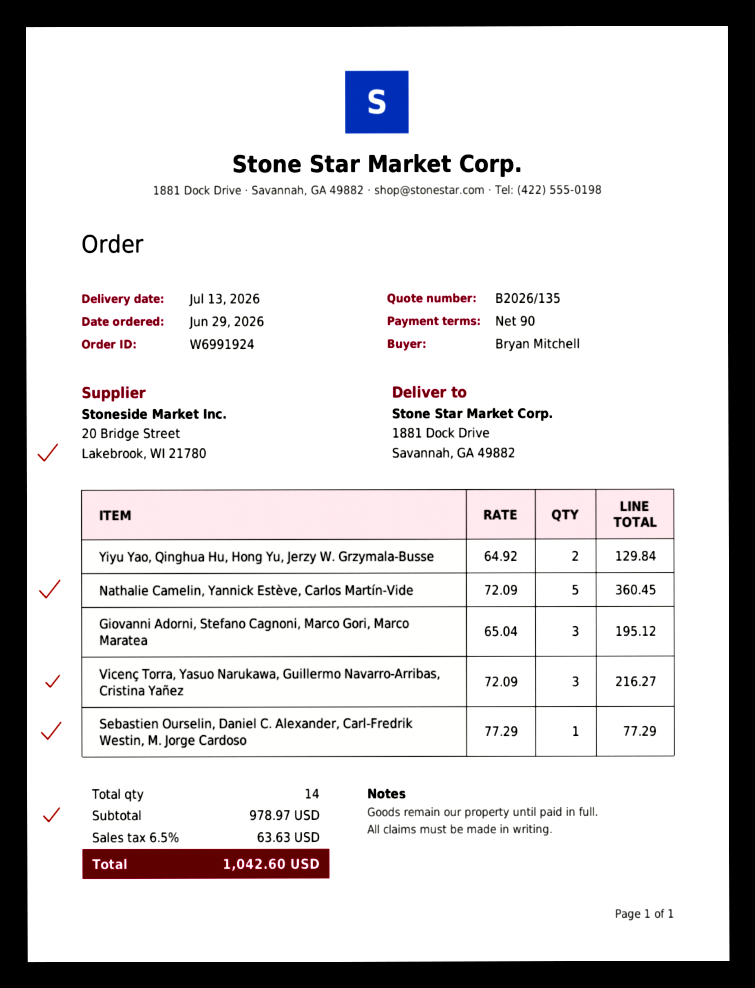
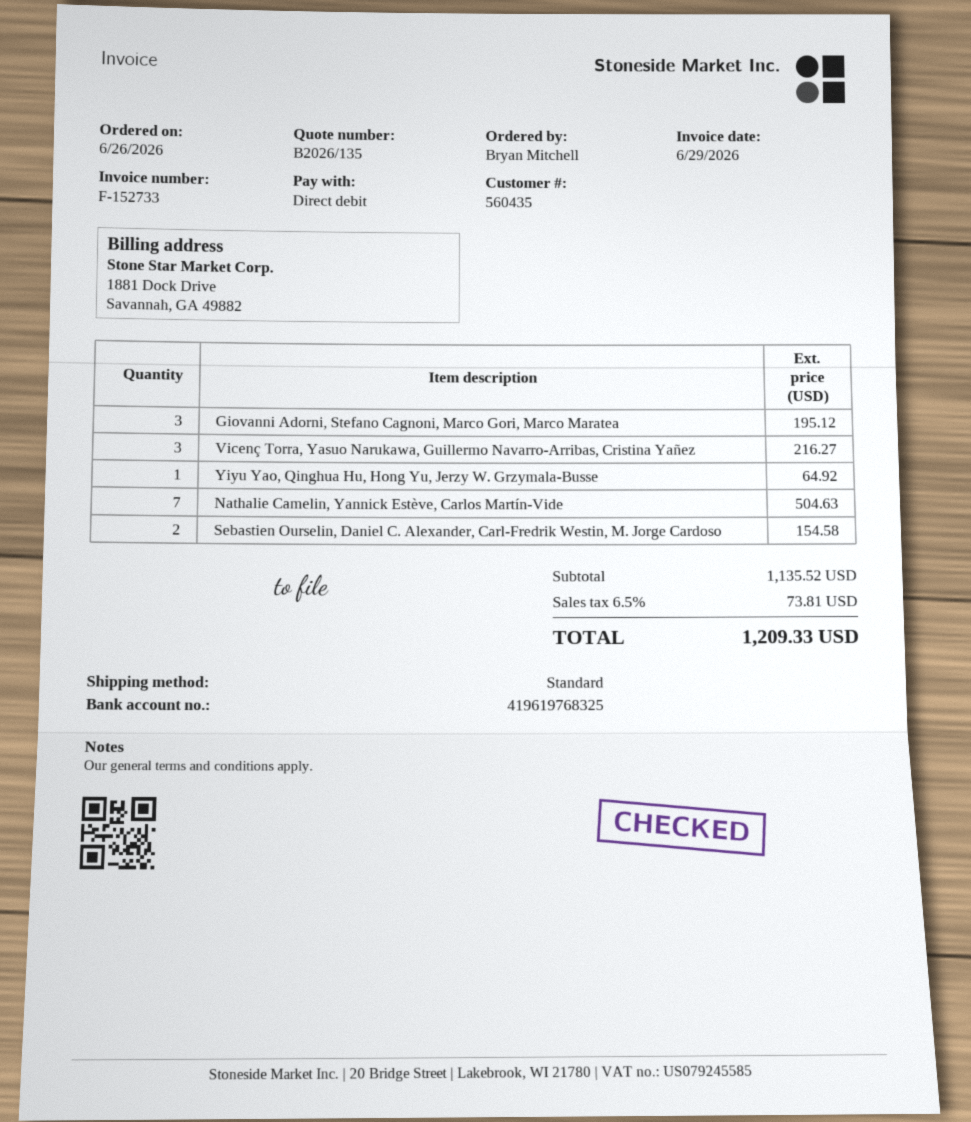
order date: 2026-06-29 -> 2026-06-26
Yiyu Yao, Qinghua Hu, Hong Yu, Jerzy W. Grzymala-Busse: 2 for 129.84 -> 1 for 64.92
Nathalie Camelin, Yannick Estève, Carlos Martín-Vide: 5 for 360.45 -> 7 for 504.63
Sebastien Ourselin, Daniel C. Alexander, Carl-Fredrik Westin, M. Jorge Cardoso: 1 for 77.29 -> 2 for 154.58
subtotal: 978.97 -> 1135.52
tax: 6.5% = 63.63 -> 6.5% = 73.81
total: 1042.60 -> 1209.33

